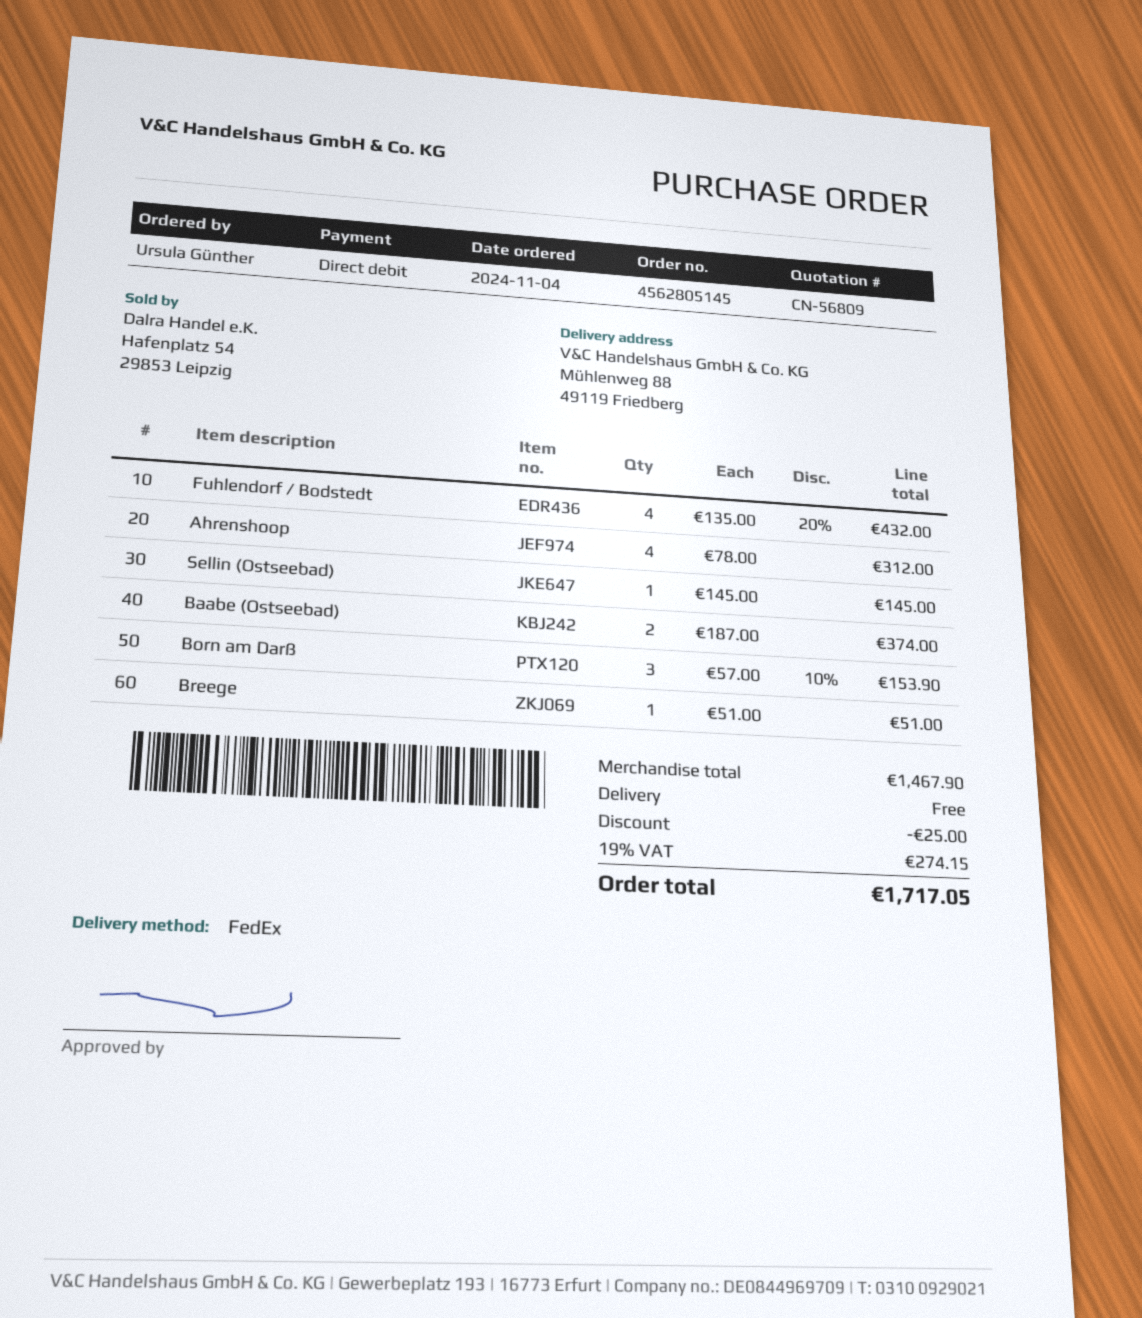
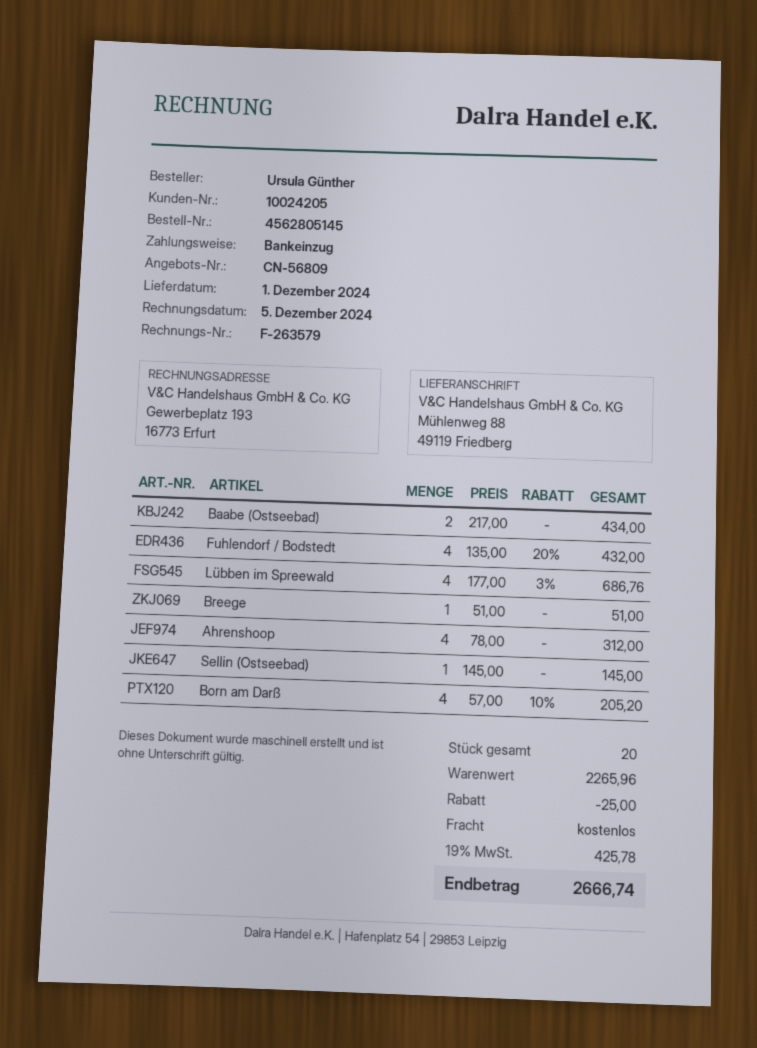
Baabe (Ostseebad): 2 x 187.00 = 374.00 -> 2 x 217.00 = 434.00
Born am Darß: 3 x 57.00 - 10% = 153.90 -> 4 x 57.00 - 10% = 205.20
Lübben im Spreewald: none -> 4 x 177.00 - 3% = 686.76
subtotal: 1467.90 -> 2265.96
tax: 19% = 274.15 -> 19% = 425.78
total: 1717.05 -> 2666.74

